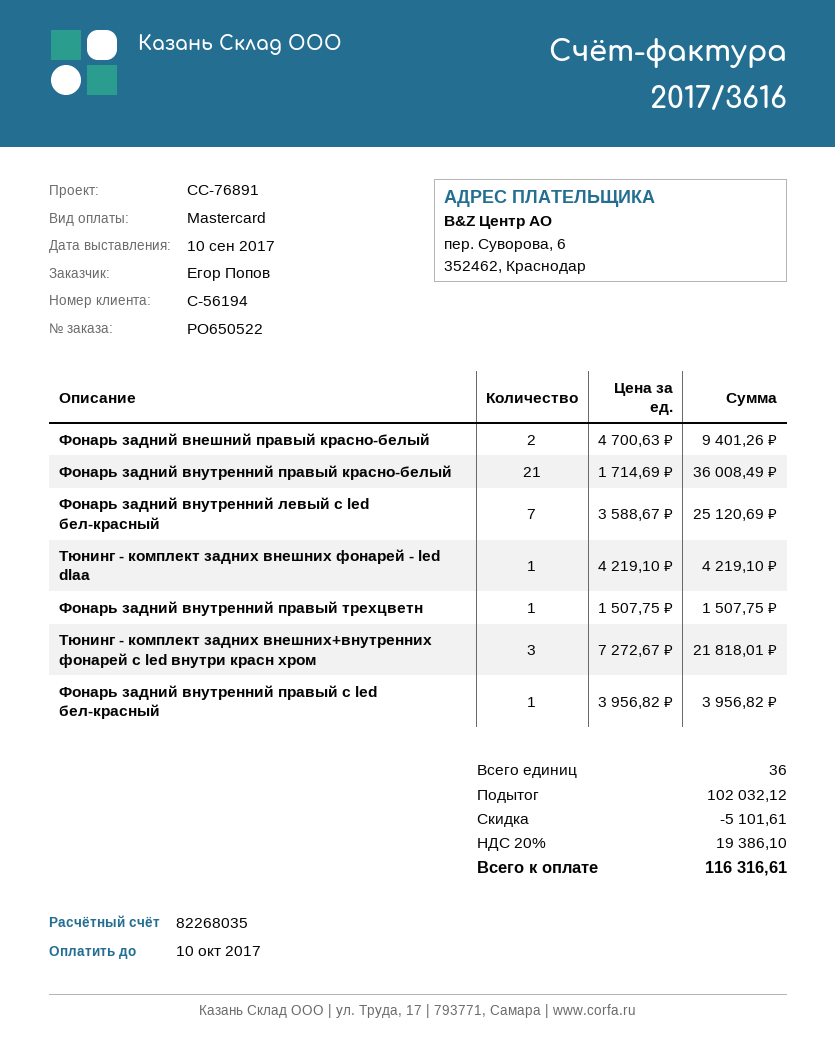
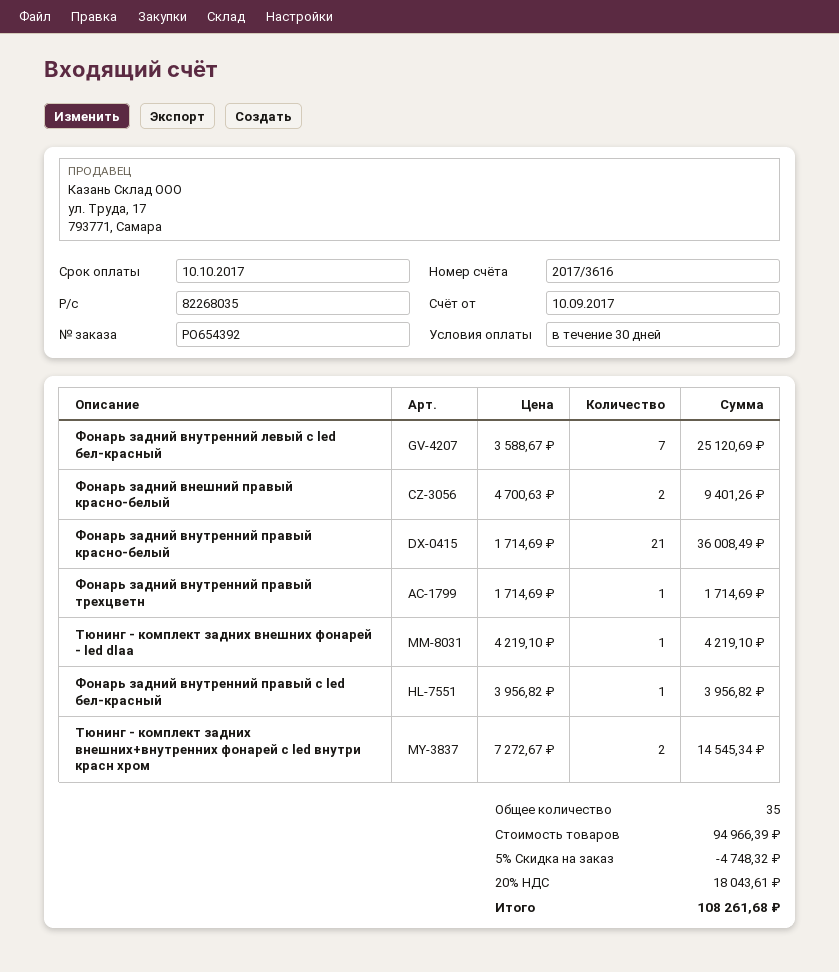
order number: PO650522 -> PO654392
Фонарь задний внутренний правый трехцветн: 1 x 1507.75 = 1507.75 -> 1 x 1714.69 = 1714.69
Тюнинг - комплект задних внешних+внутренних фонарей с led внутри красн хром: 3 x 7272.67 = 21818.01 -> 2 x 7272.67 = 14545.34
total quantity: 36 -> 35
subtotal: 102032.12 -> 94966.39
discount: 5101.61 -> 4748.32
tax: 20% = 19386.10 -> 20% = 18043.61
total: 116316.61 -> 108261.68

